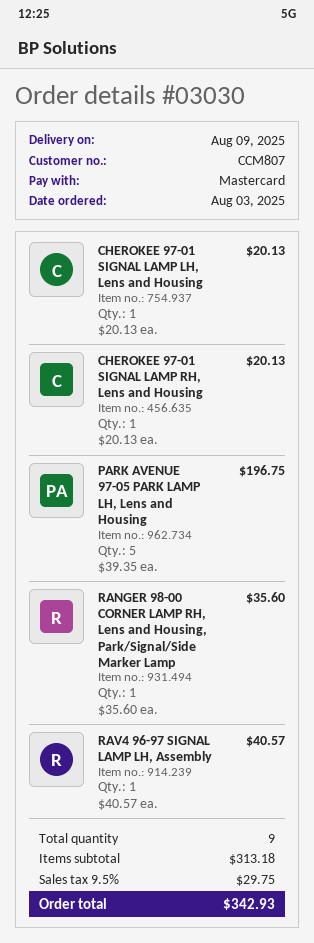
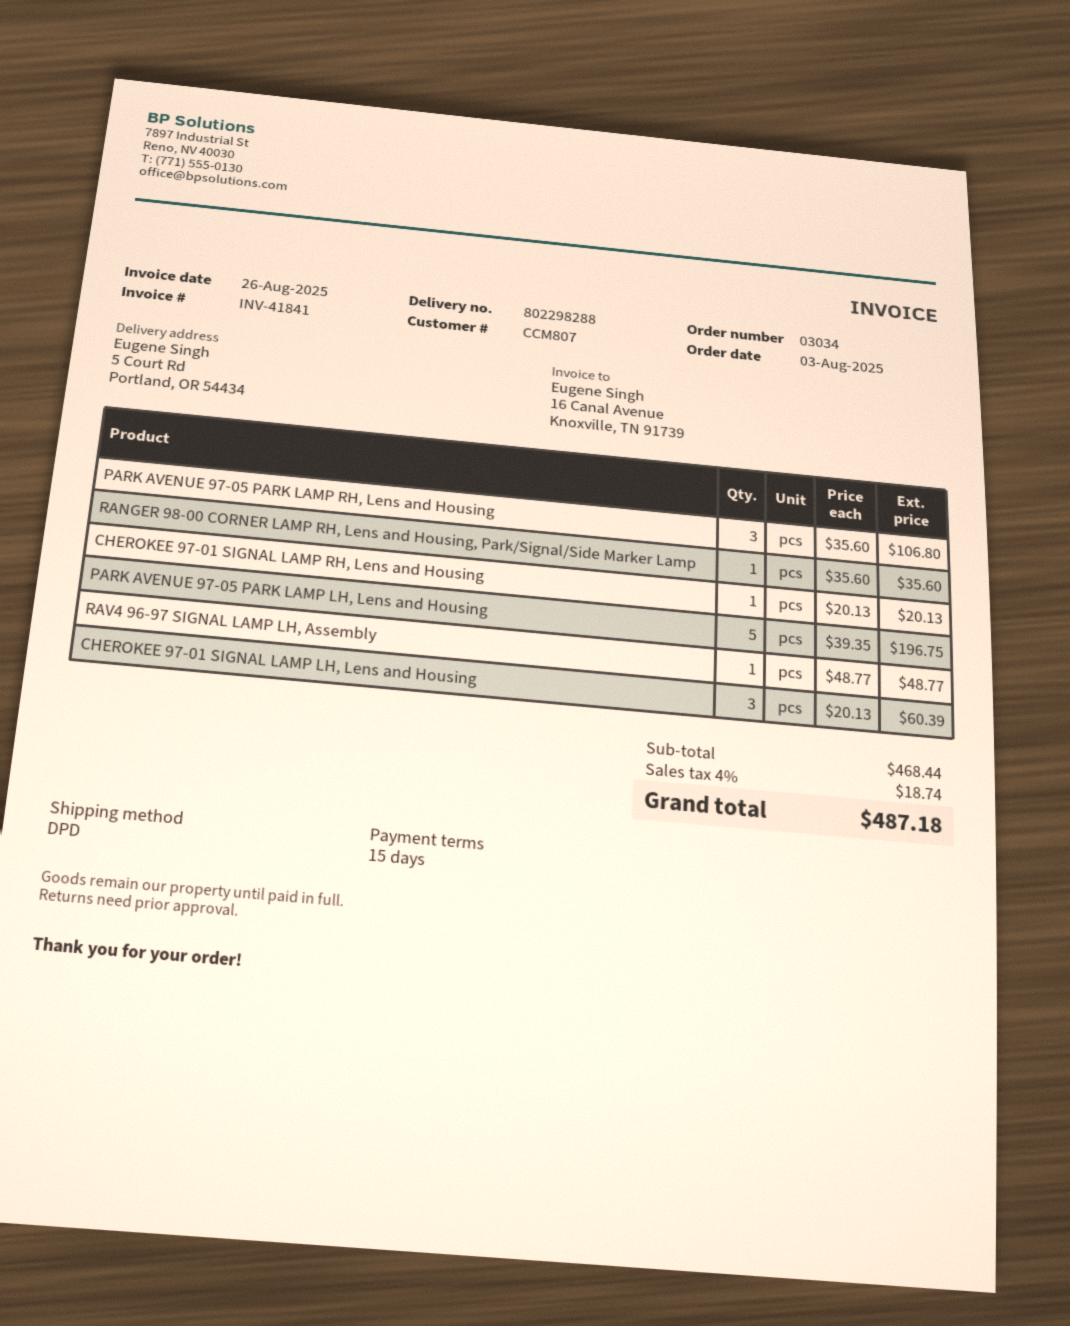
order number: 03030 -> 03034
CHEROKEE 97-01 SIGNAL LAMP LH, Lens and Housing: 1 x 20.13 = 20.13 -> 3 x 20.13 = 60.39
RAV4 96-97 SIGNAL LAMP LH, Assembly: 1 x 40.57 = 40.57 -> 1 x 48.77 = 48.77
PARK AVENUE 97-05 PARK LAMP RH, Lens and Housing: none -> 3 x 35.60 = 106.80
subtotal: 313.18 -> 468.44
tax: 9.5% = 29.75 -> 4% = 18.74
total: 342.93 -> 487.18

